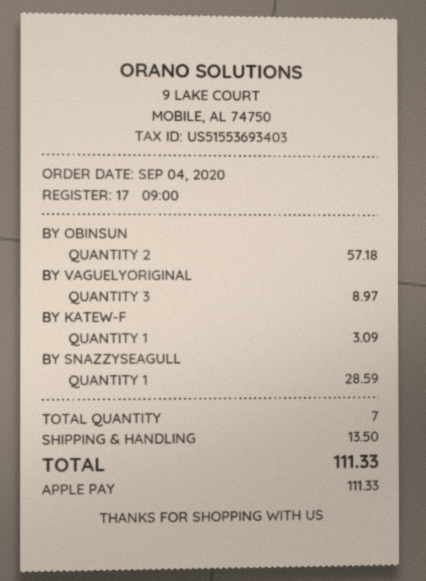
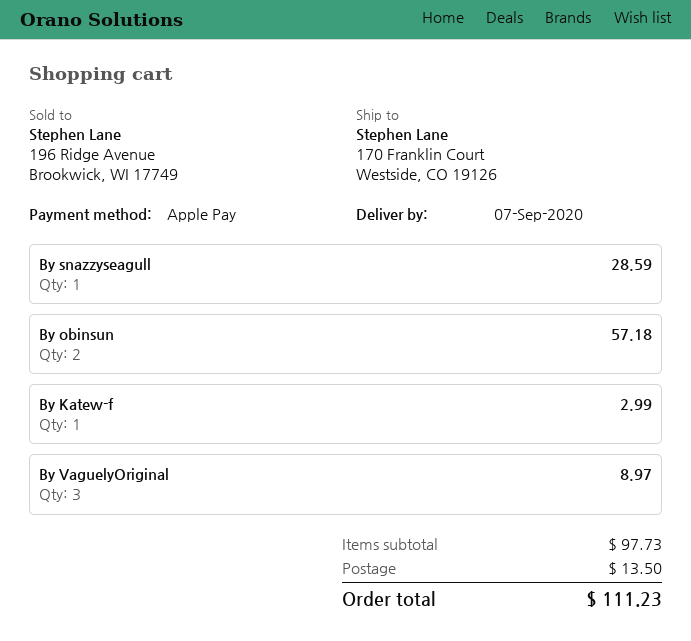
BY KATEW-F: 1 for 3.09 -> 1 for 2.99
total: 111.33 -> 111.23

